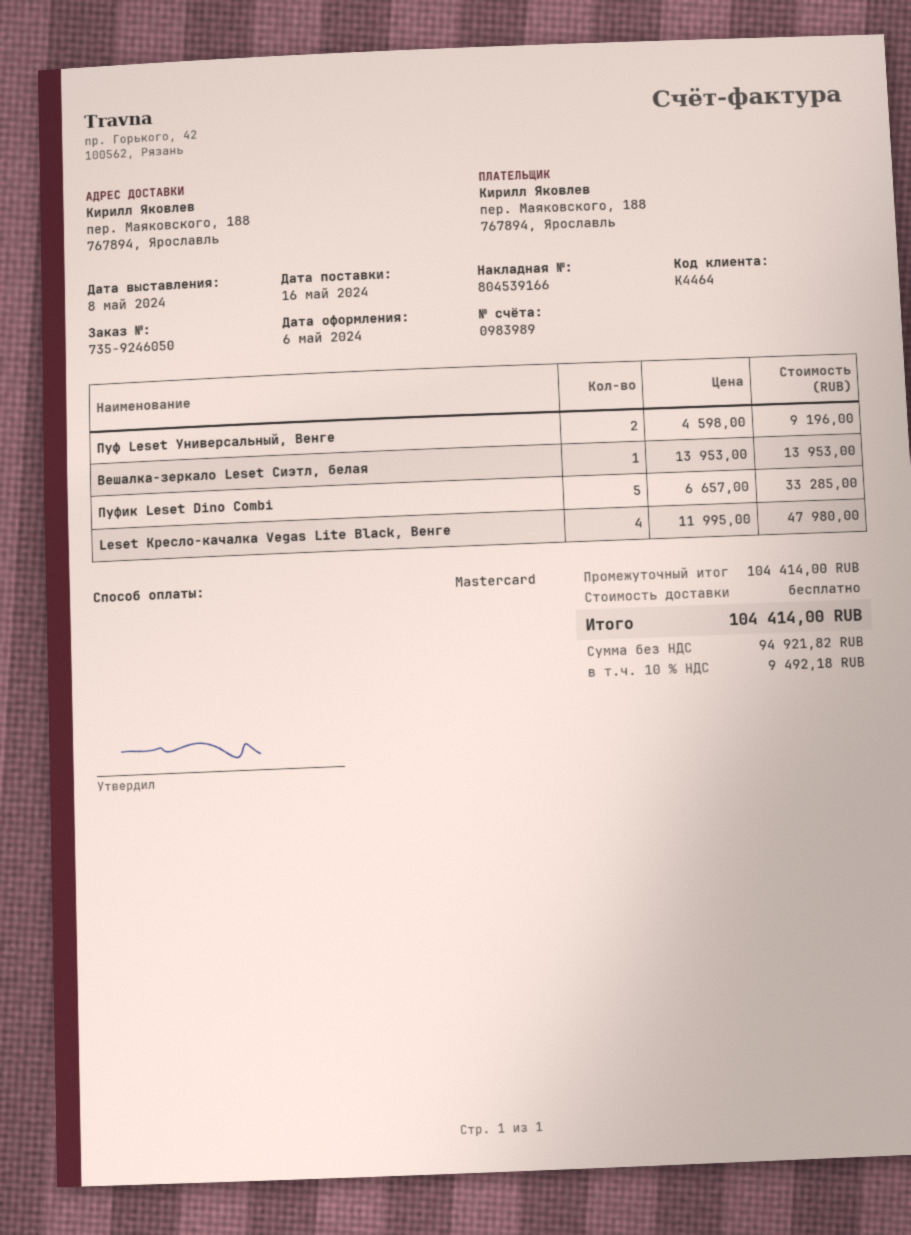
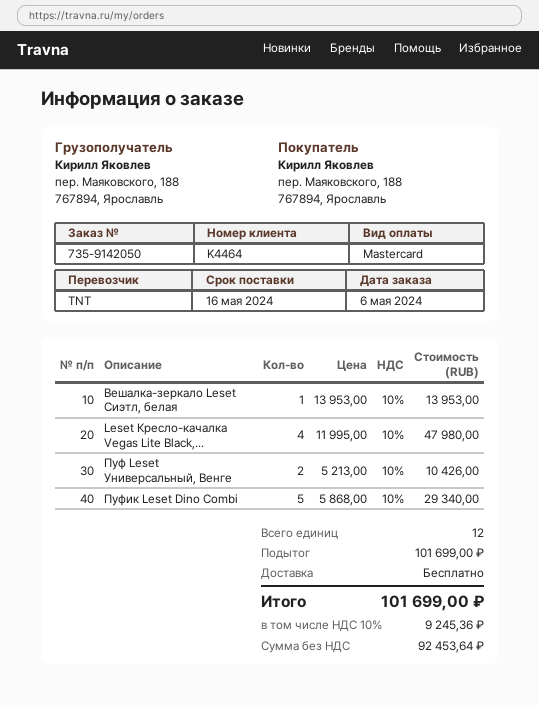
order number: 735-9246050 -> 735-9142050
Пуф Leset Универсальный, Венге: 2 x 4598.00 = 9196.00 -> 2 x 5213.00 = 10426.00
Пуфик Leset Dino Combi: 5 x 6657.00 = 33285.00 -> 5 x 5868.00 = 29340.00
subtotal: 104414.00 -> 101699.00
net: 94921.82 -> 92453.64
tax: 10% = 9492.18 -> 10% = 9245.36
total: 104414.00 -> 101699.00

